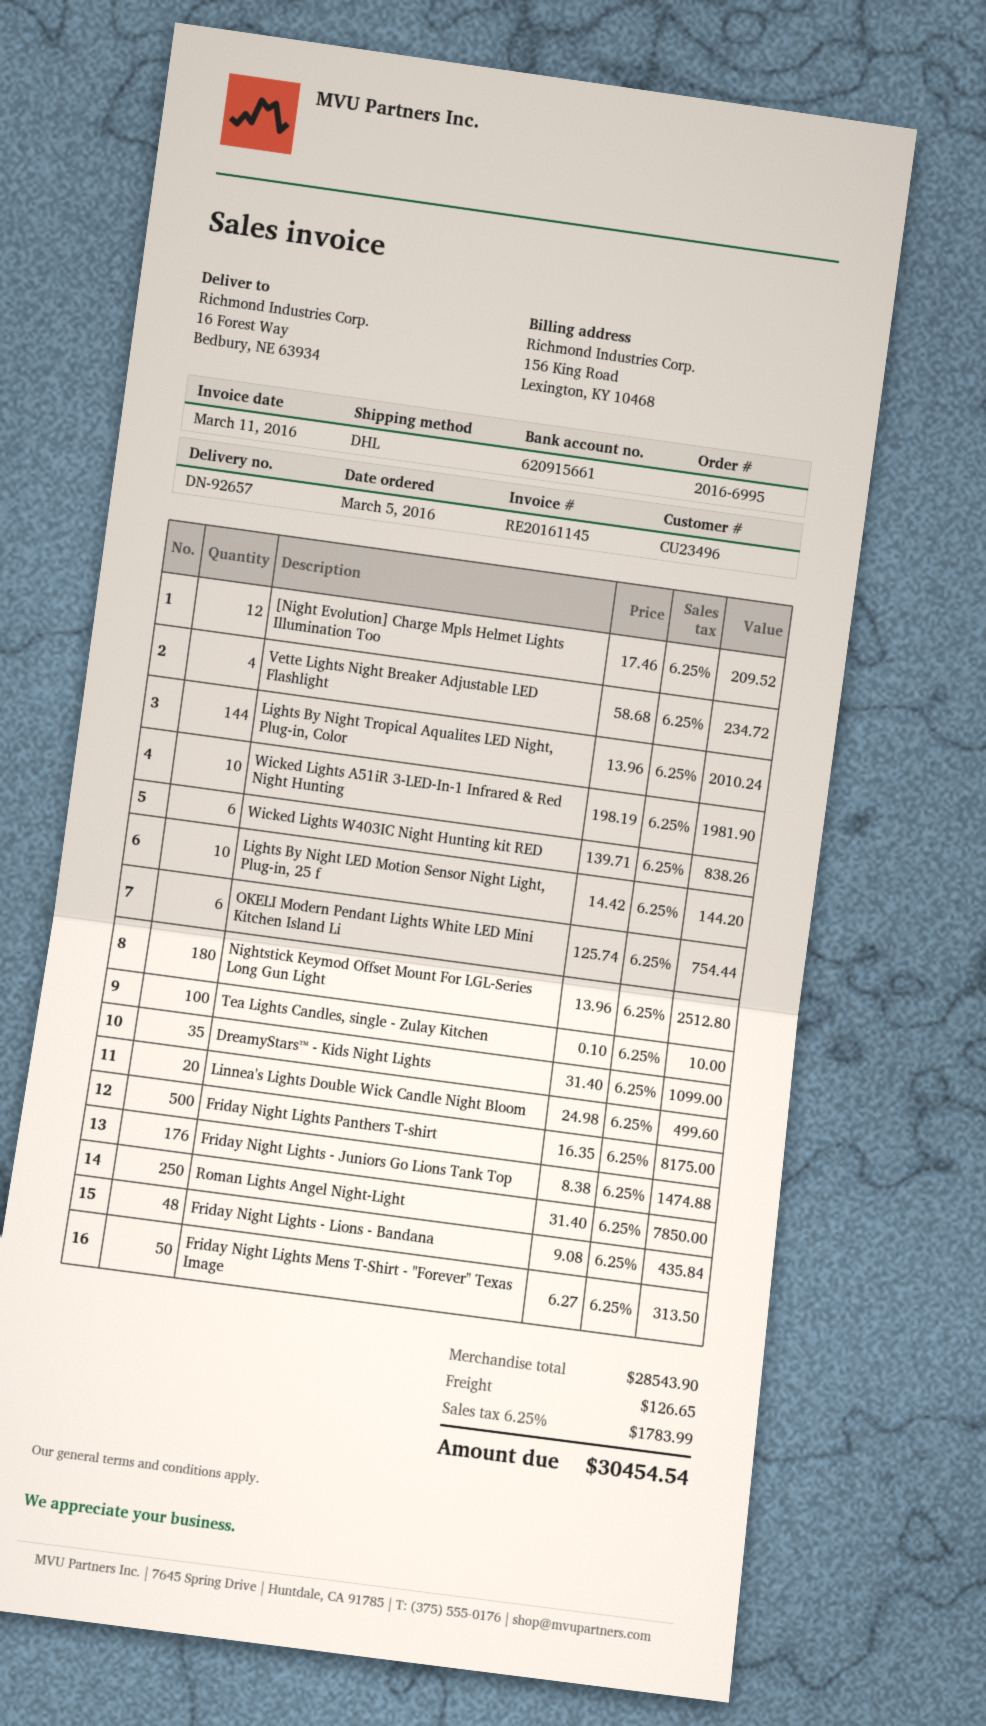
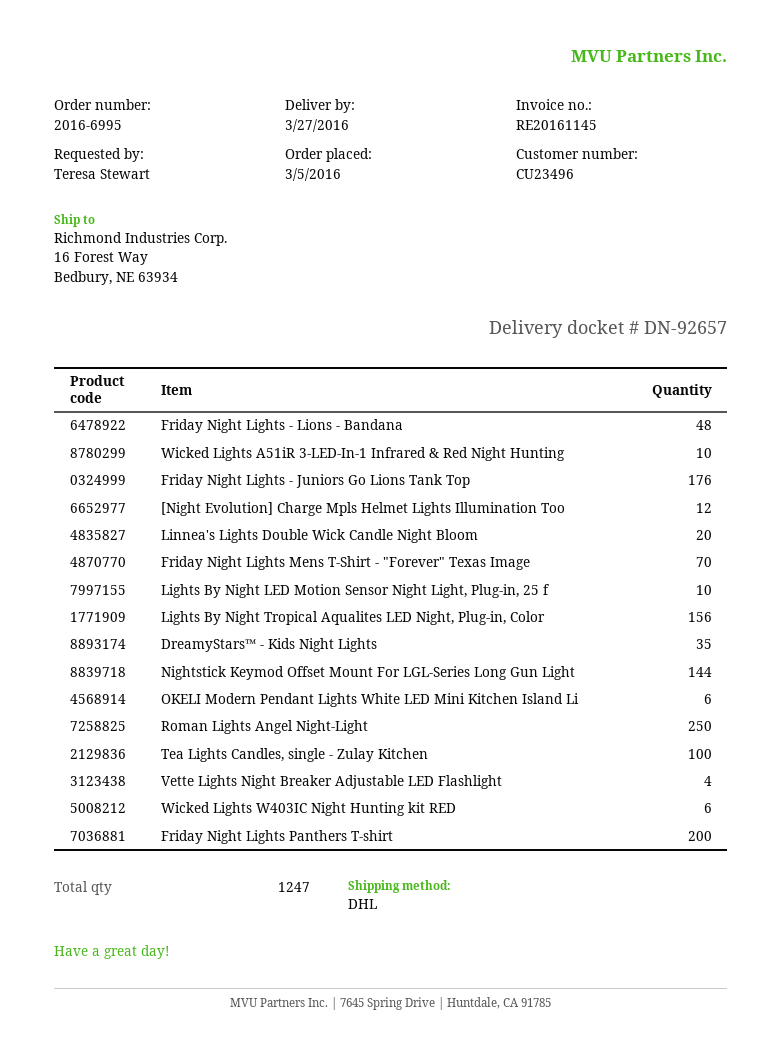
Lights By Night Tropical Aqualites LED Night, Plug-in, Color: 144 -> 156
Nightstick Keymod Offset Mount For LGL-Series Long Gun Light: 180 -> 144
Friday Night Lights Panthers T-shirt: 500 -> 200
Friday Night Lights Mens T-Shirt - "Forever" Texas Image: 50 -> 70

